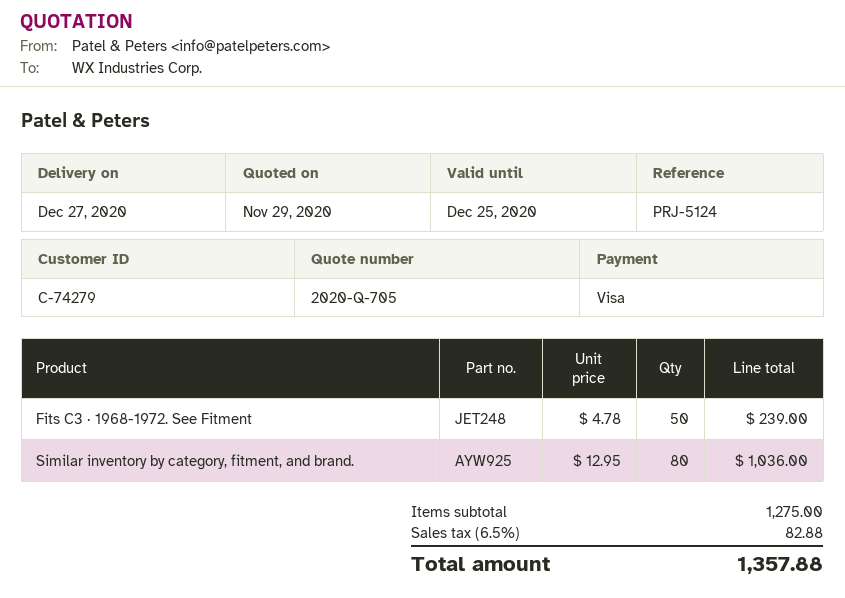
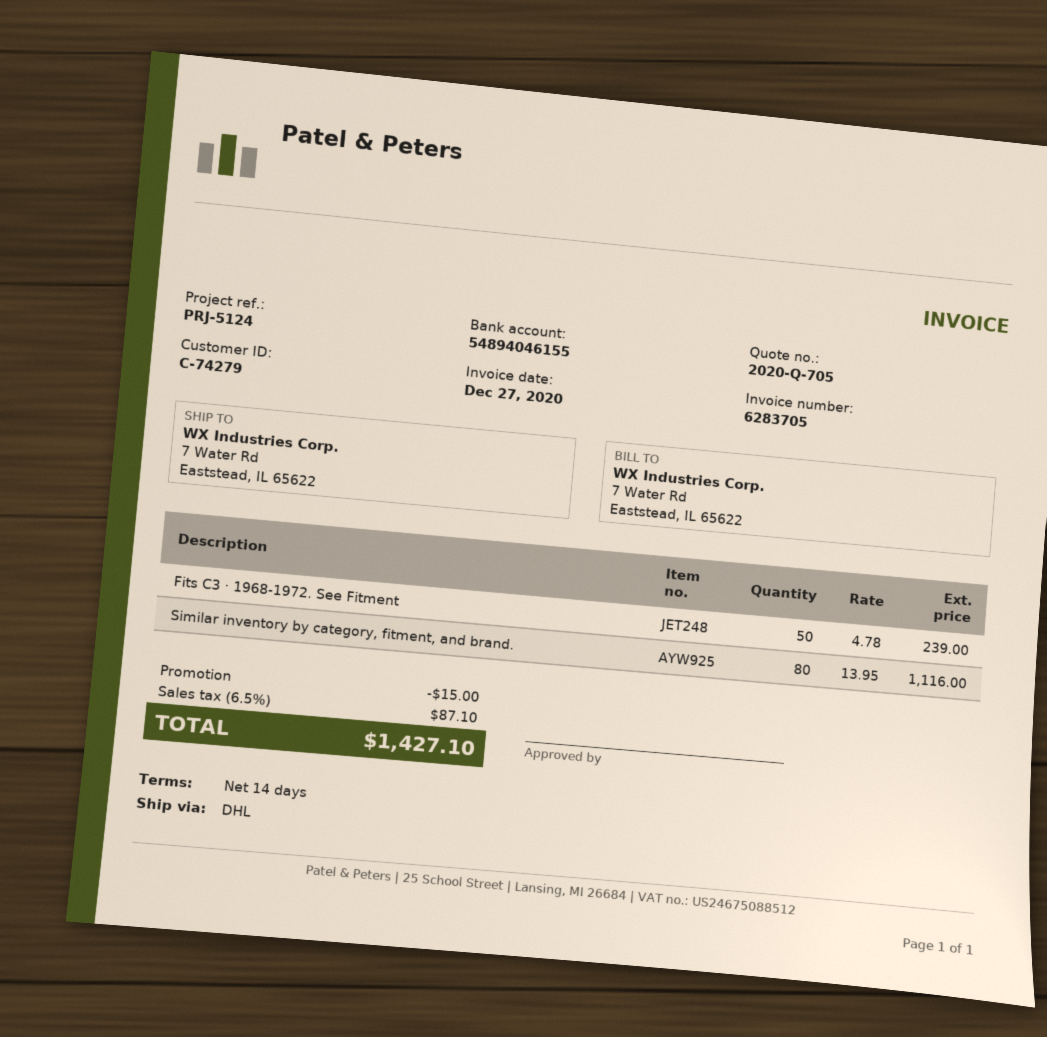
Similar inventory by category, fitment, and brand.: 80 x 12.95 = 1036.00 -> 80 x 13.95 = 1116.00
discount: none -> 15.00
tax: 6.5% = 82.88 -> 6.5% = 87.10
total: 1357.88 -> 1427.10

